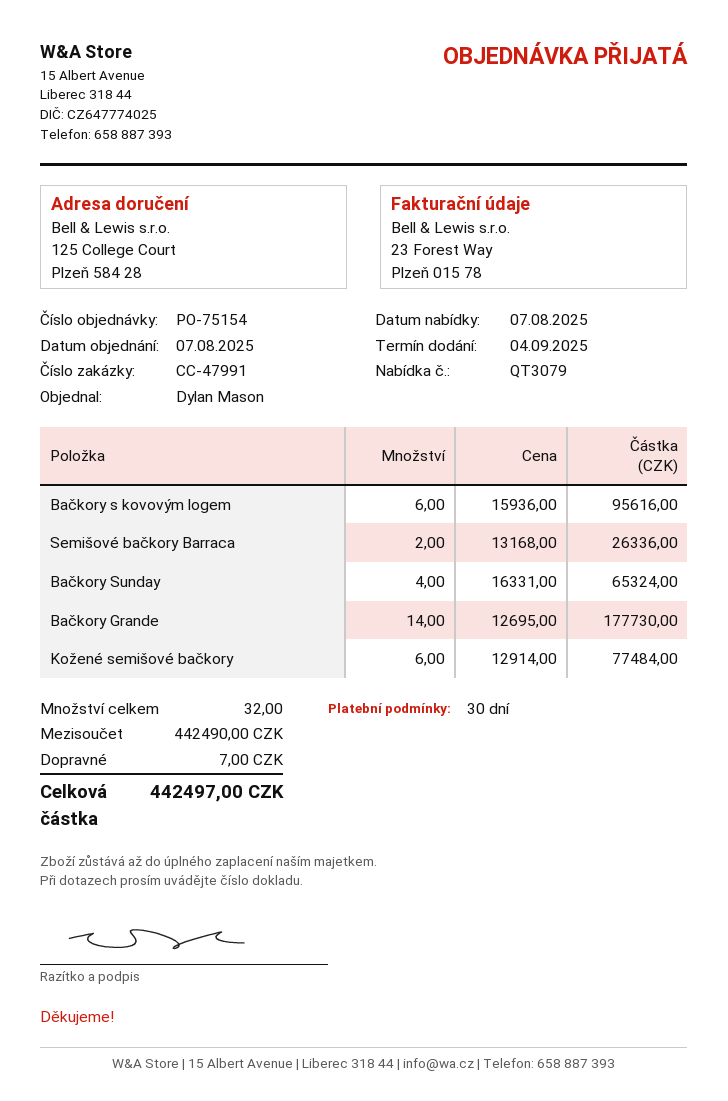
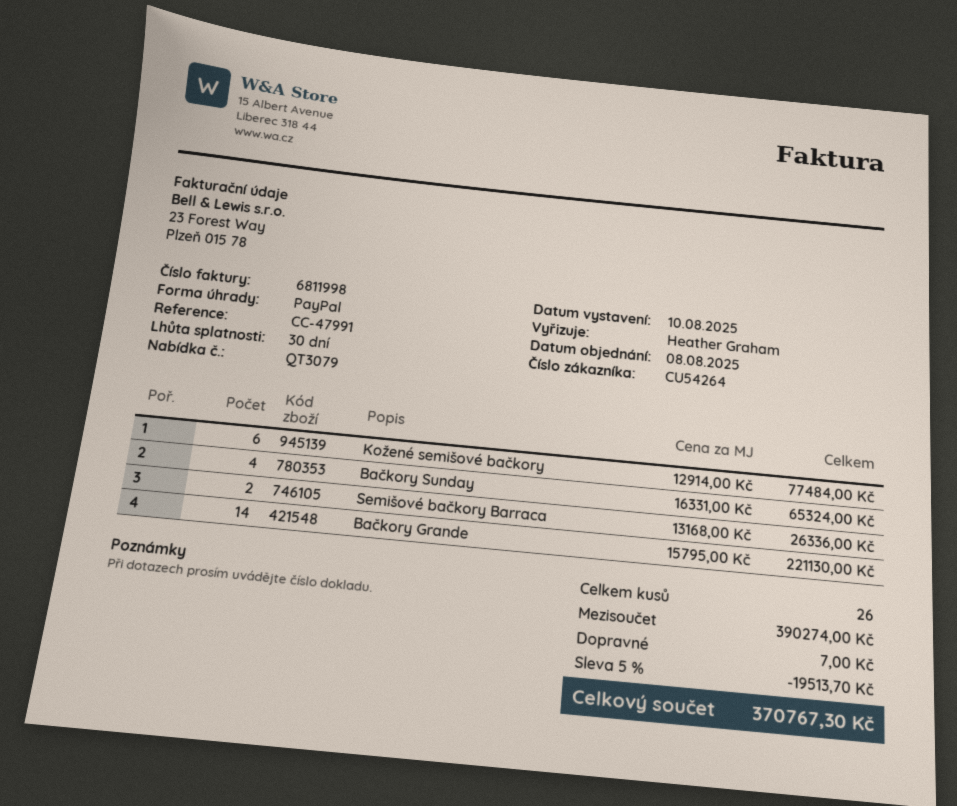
order date: 2025-08-07 -> 2025-08-08
Bačkory s kovovým logem: 6 x 15936.00 = 95616.00 -> none
Bačkory Grande: 14 x 12695.00 = 177730.00 -> 14 x 15795.00 = 221130.00
total quantity: 32 -> 26
subtotal: 442490.00 -> 390274.00
discount: none -> 5% = 19513.70
total: 442497.00 -> 370767.30

